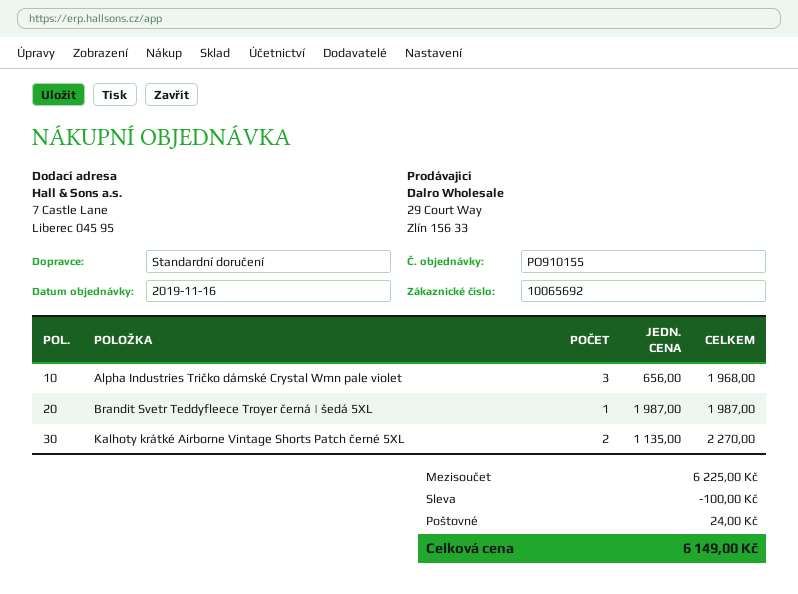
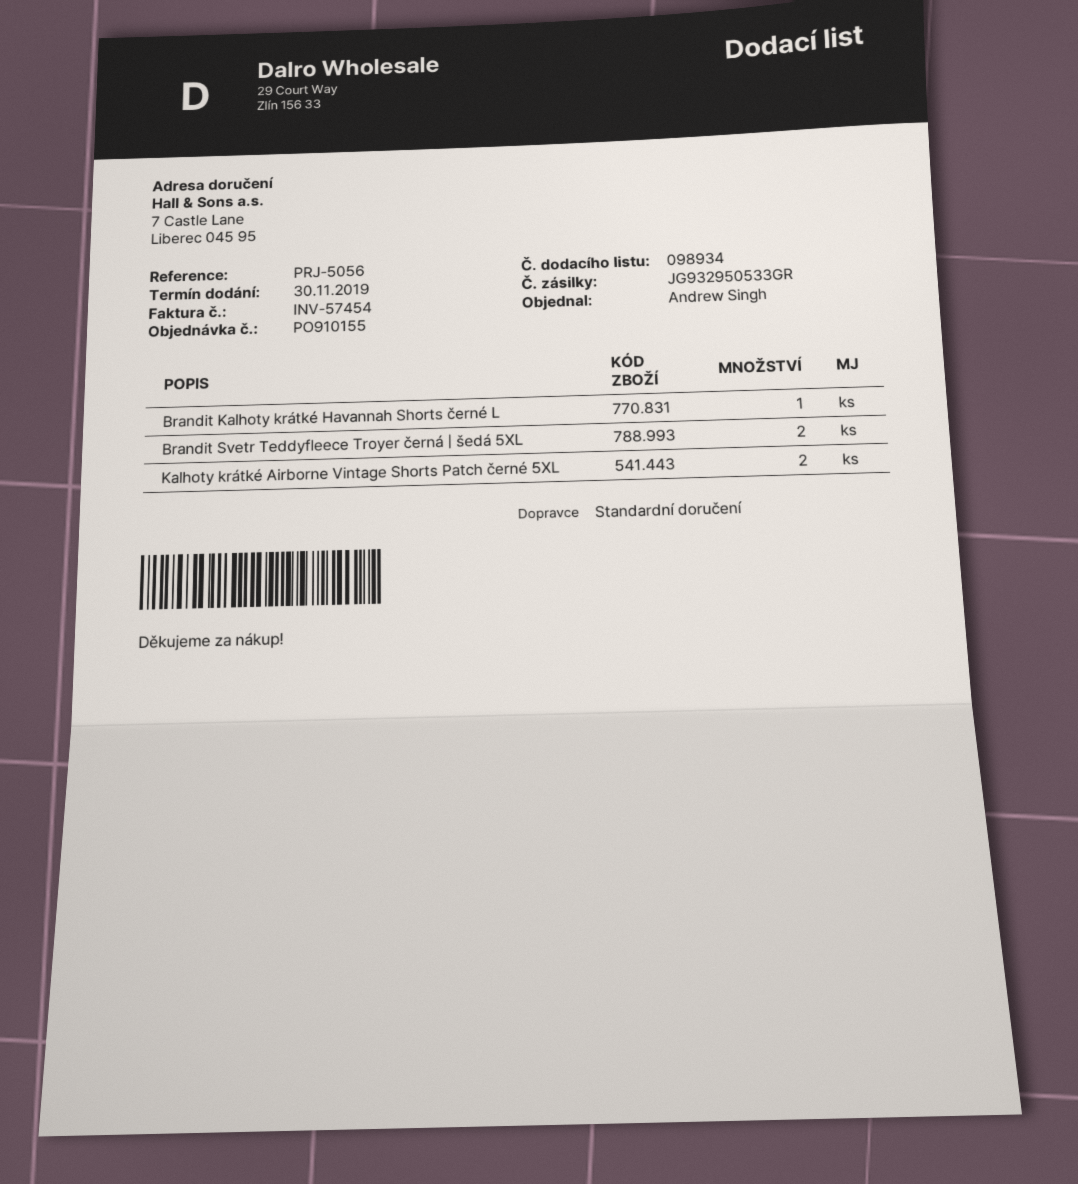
Alpha Industries Tričko dámské Crystal Wmn pale violet: 3 -> none
Brandit Svetr Teddyfleece Troyer černá | šedá 5XL: 1 -> 2
Brandit Kalhoty krátké Havannah Shorts černé L: none -> 1

